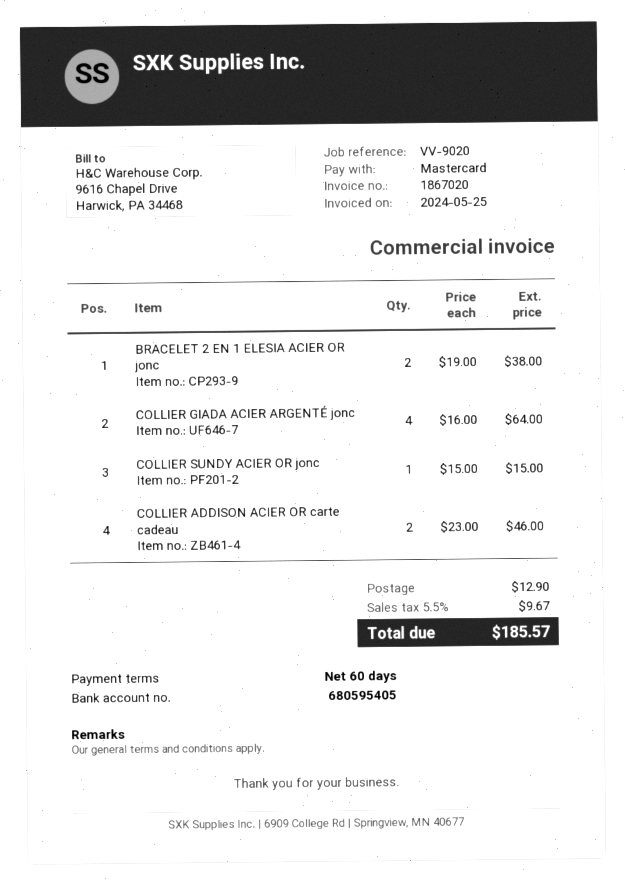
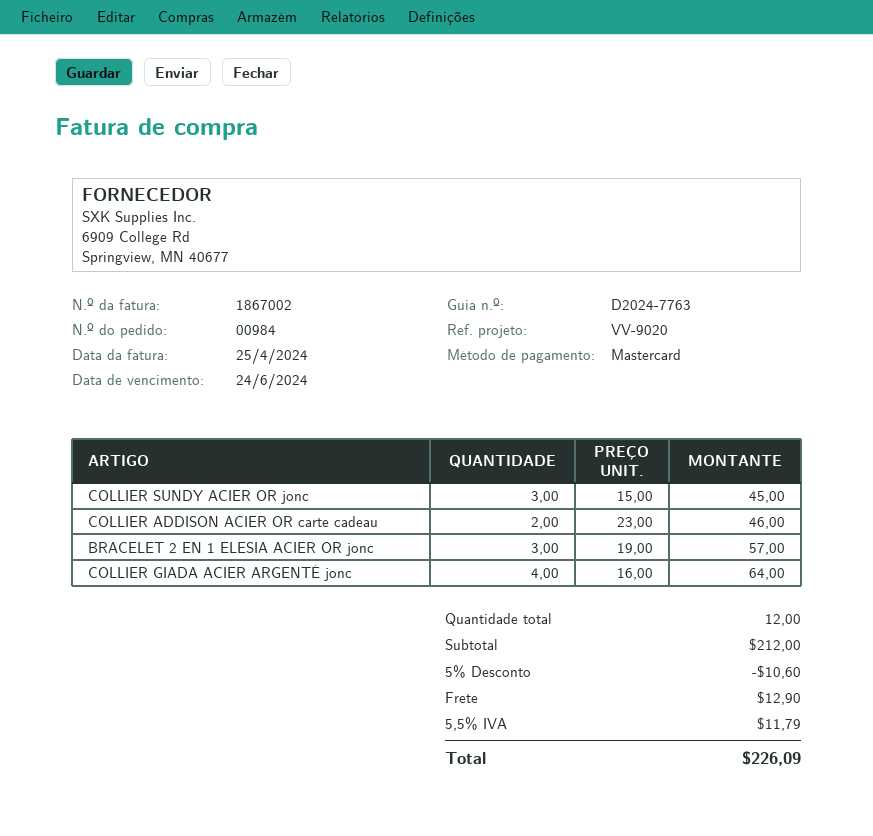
invoice number: 1867020 -> 1867002
invoice date: 2024-05-25 -> 2024-04-25
BRACELET 2 EN 1 ELESIA ACIER OR jonc: 2 x 19.00 = 38.00 -> 3 x 19.00 = 57.00
COLLIER SUNDY ACIER OR jonc: 1 x 15.00 = 15.00 -> 3 x 15.00 = 45.00
discount: none -> 5% = 10.60
tax: 5.5% = 9.67 -> 5.5% = 11.79
total: 185.57 -> 226.09

